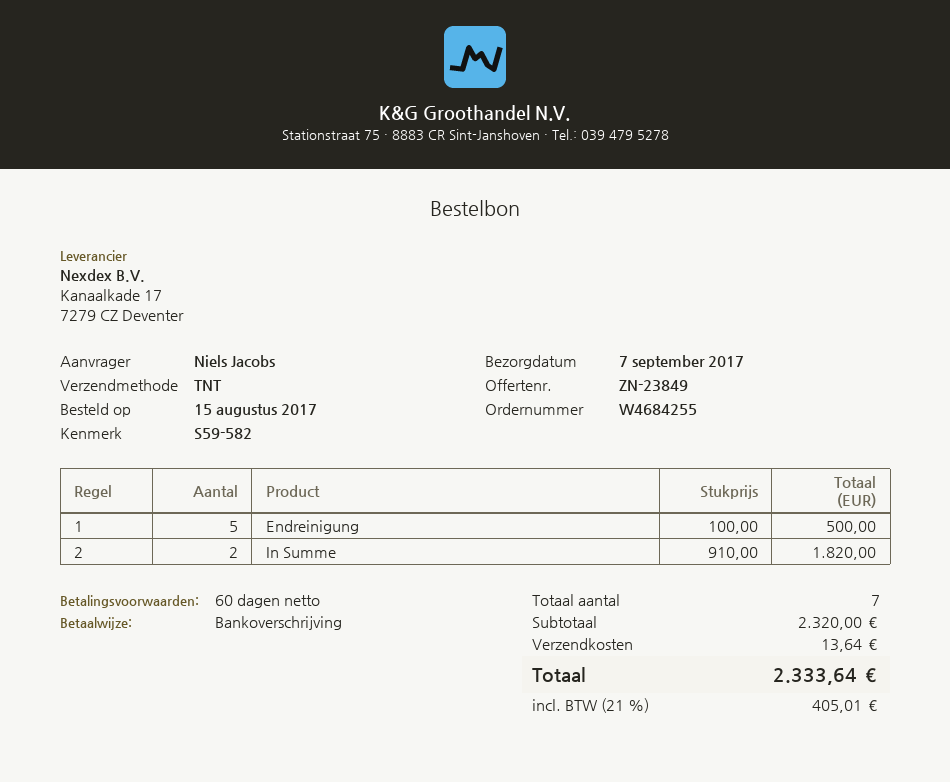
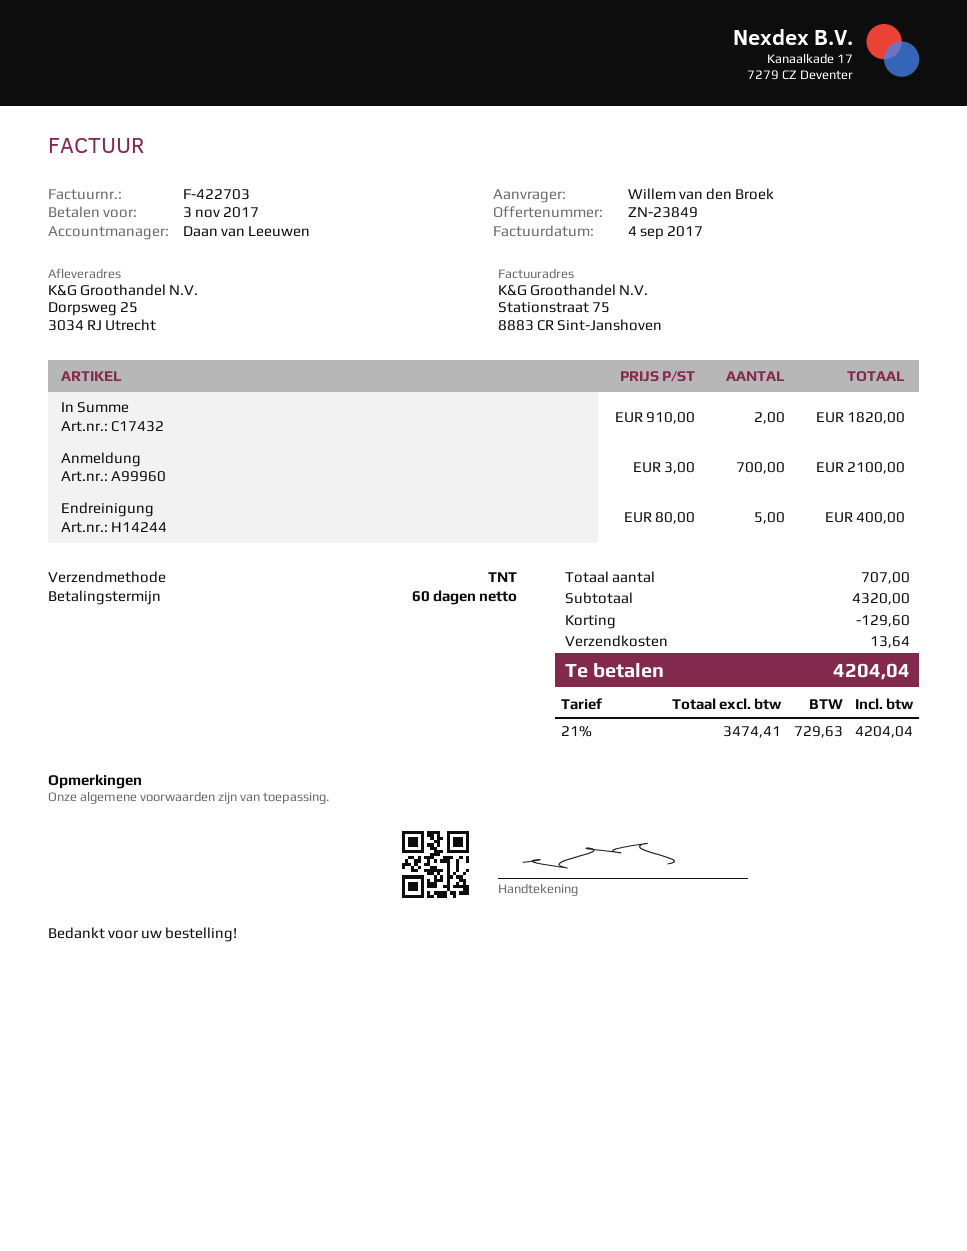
ordered by: Niels Jacobs -> Willem van den Broek
Endreinigung: 5 x 100.00 = 500.00 -> 5 x 80.00 = 400.00
Anmeldung: none -> 700 x 3.00 = 2100.00
total quantity: 7 -> 707
subtotal: 2320.00 -> 4320.00
discount: none -> 129.60
tax: 21% = 405.01 -> 21% = 729.63
total: 2333.64 -> 4204.04

